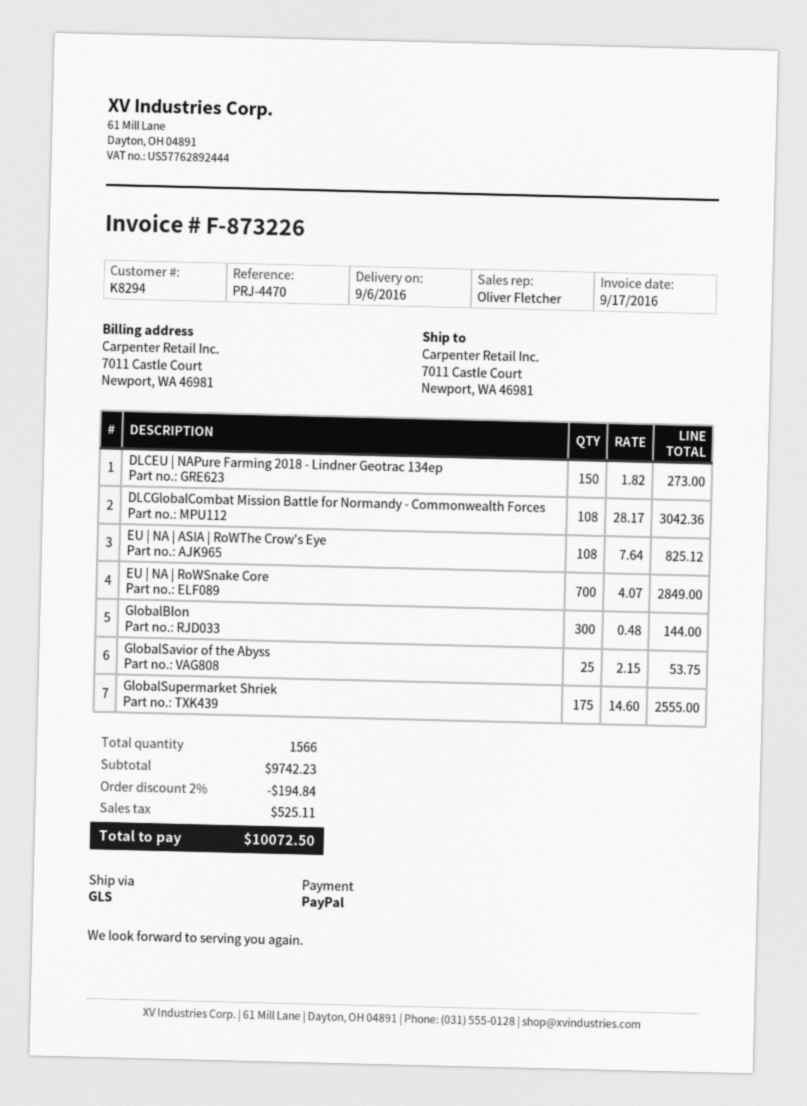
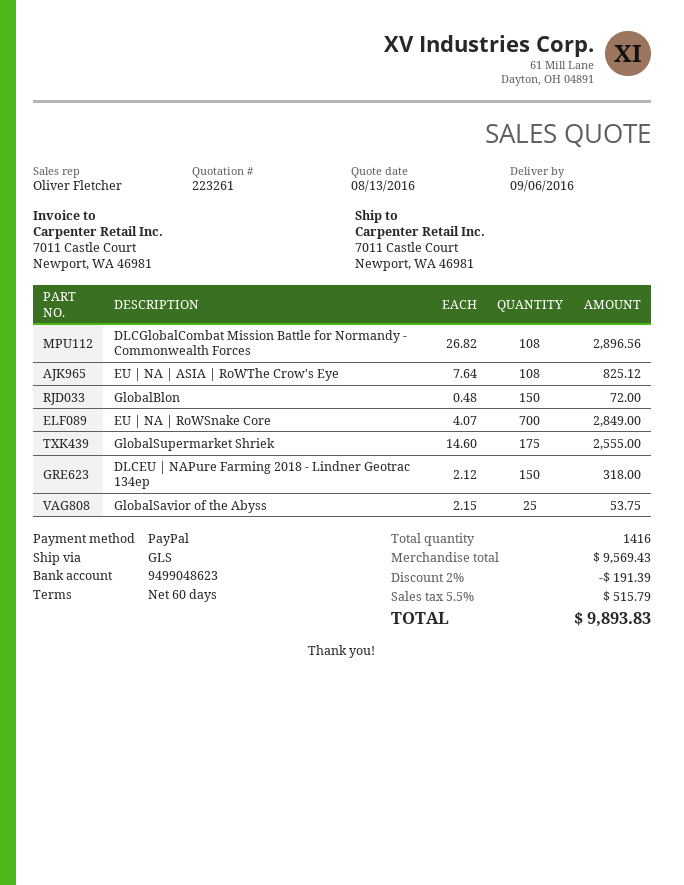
DLCEU | NAPure Farming 2018 - Lindner Geotrac 134ep: 150 x 1.82 = 273.00 -> 150 x 2.12 = 318.00
DLCGlobalCombat Mission Battle for Normandy - Commonwealth Forces: 108 x 28.17 = 3042.36 -> 108 x 26.82 = 2896.56
GlobalBlon: 300 x 0.48 = 144.00 -> 150 x 0.48 = 72.00
total quantity: 1566 -> 1416
subtotal: 9742.23 -> 9569.43
discount: 2% = 194.84 -> 2% = 191.39
tax: 525.11 -> 515.79
total: 10072.50 -> 9893.83

